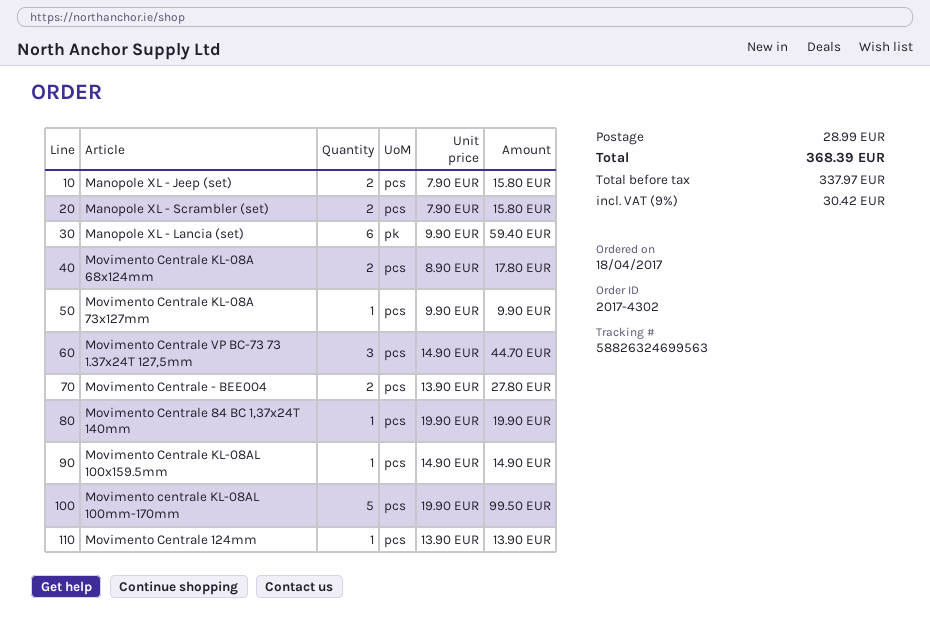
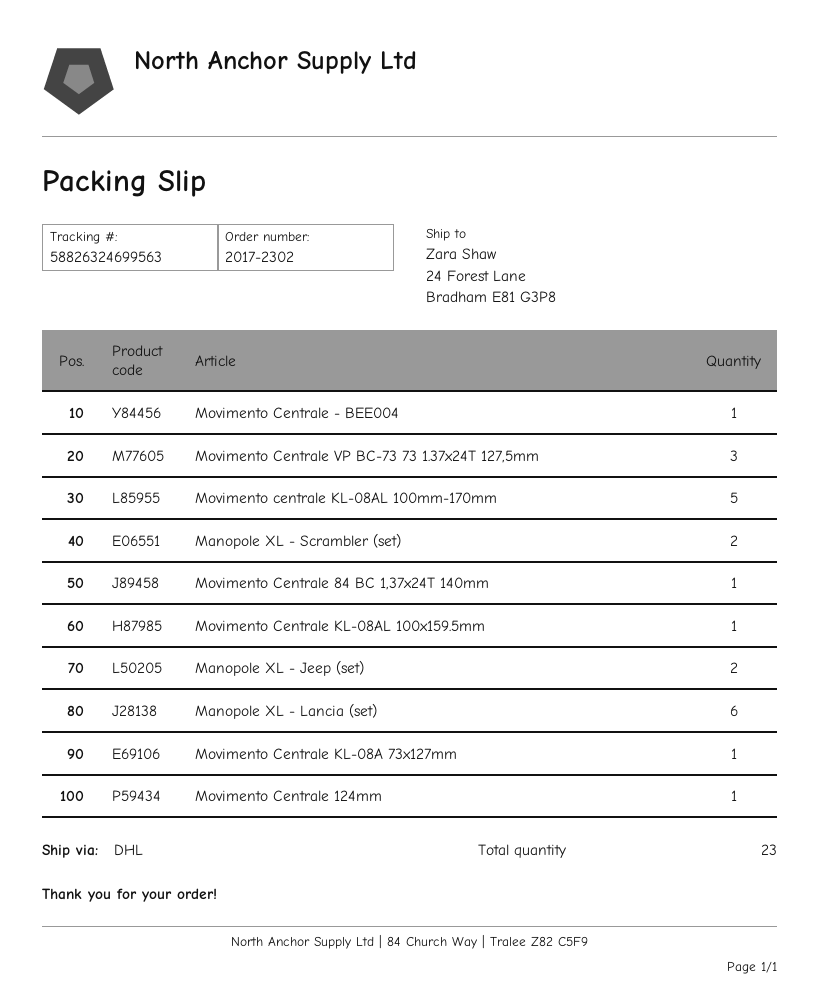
order number: 2017-4302 -> 2017-2302
Movimento Centrale KL-08A 68x124mm: 2 -> none
Movimento Centrale - BEE004: 2 -> 1

